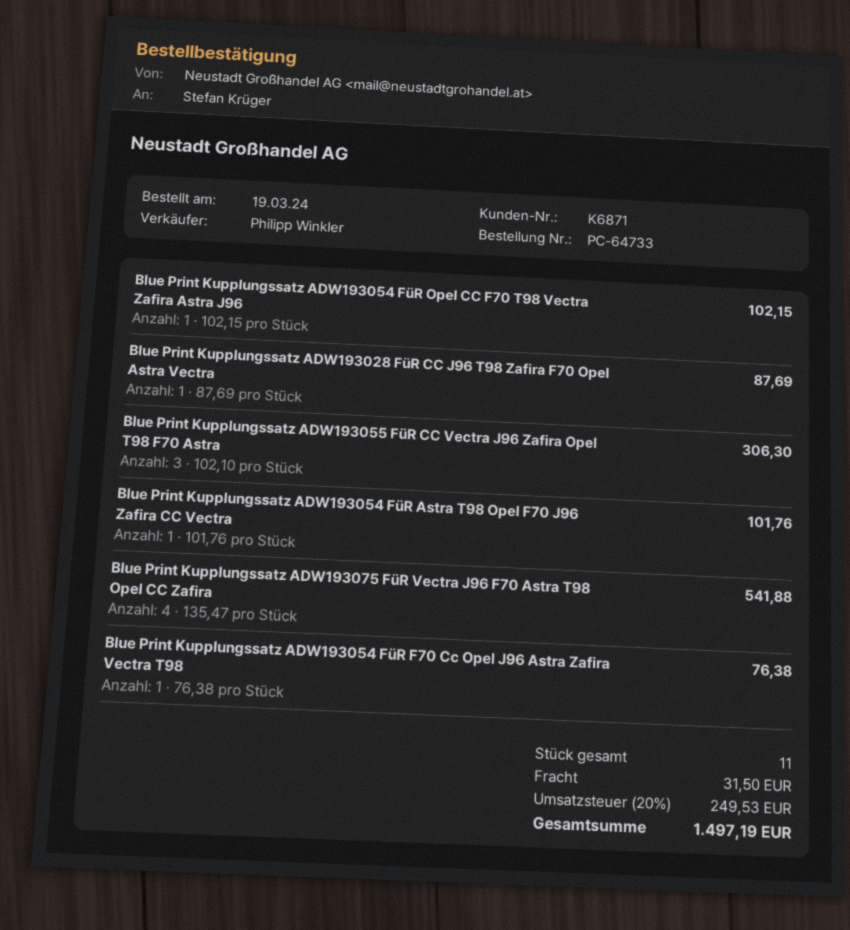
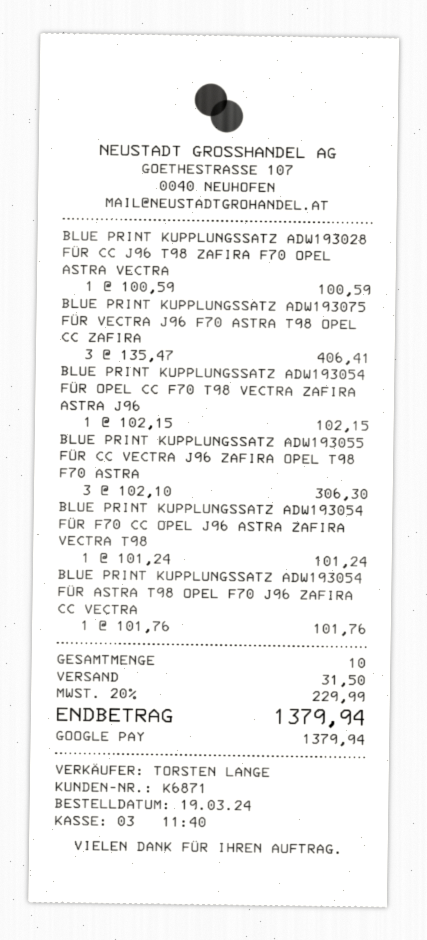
sales rep: Philipp Winkler -> TORSTEN LANGE
Blue Print Kupplungssatz ADW193028 FüR CC J96 T98 Zafira F70 Opel Astra Vectra: 1 x 87.69 = 87.69 -> 1 x 100.59 = 100.59
Blue Print Kupplungssatz ADW193075 FüR Vectra J96 F70 Astra T98 Opel CC Zafira: 4 x 135.47 = 541.88 -> 3 x 135.47 = 406.41
Blue Print Kupplungssatz ADW193054 FüR F70 Cc Opel J96 Astra Zafira Vectra T98: 1 x 76.38 = 76.38 -> 1 x 101.24 = 101.24
total quantity: 11 -> 10
tax: 20% = 249.53 -> 20% = 229.99
total: 1497.19 -> 1379.94

